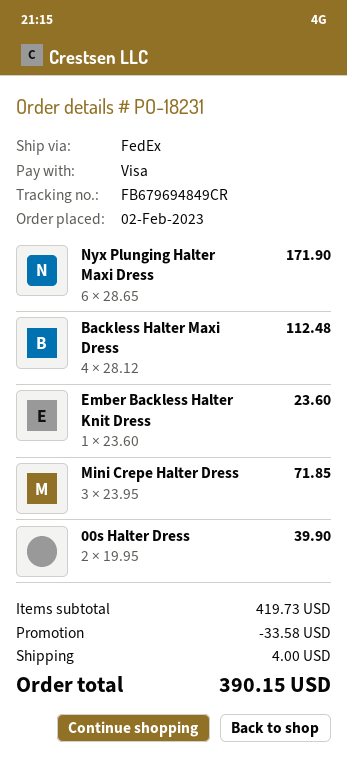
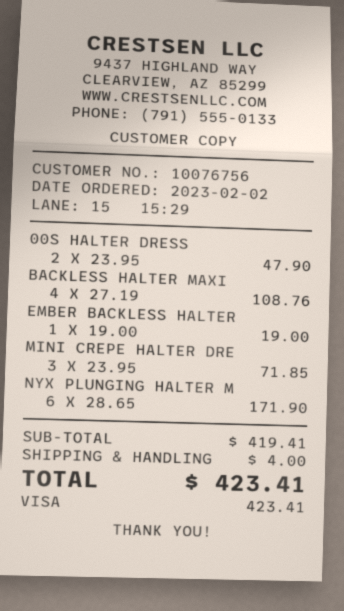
Backless Halter Maxi Dress: 4 x 28.12 = 112.48 -> 4 x 27.19 = 108.76
Ember Backless Halter Knit Dress: 1 x 23.60 = 23.60 -> 1 x 19.00 = 19.00
00s Halter Dress: 2 x 19.95 = 39.90 -> 2 x 23.95 = 47.90
subtotal: 419.73 -> 419.41
discount: 33.58 -> none
total: 390.15 -> 423.41

